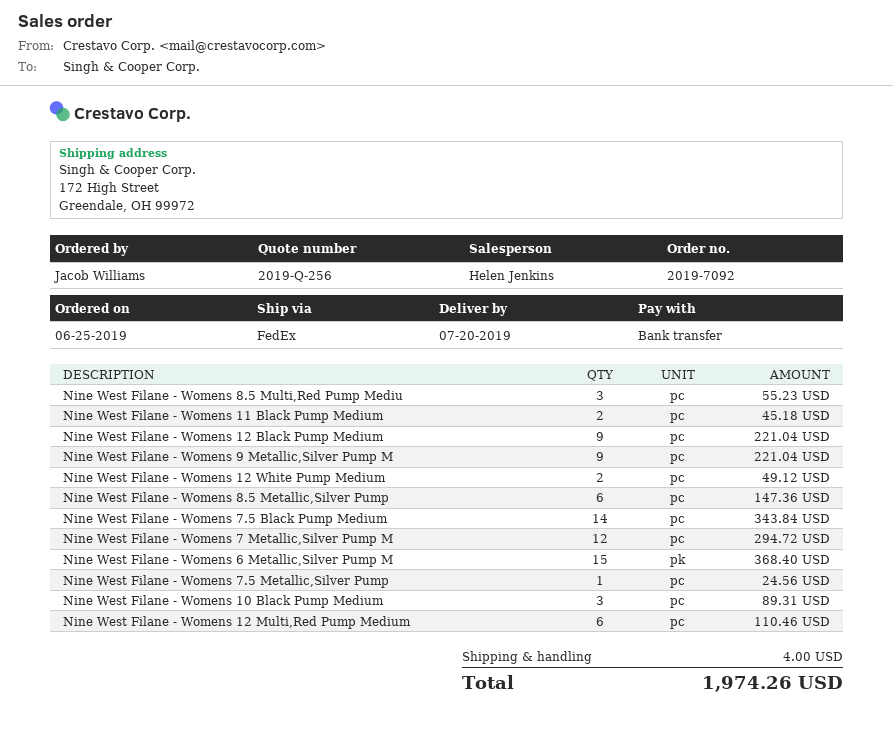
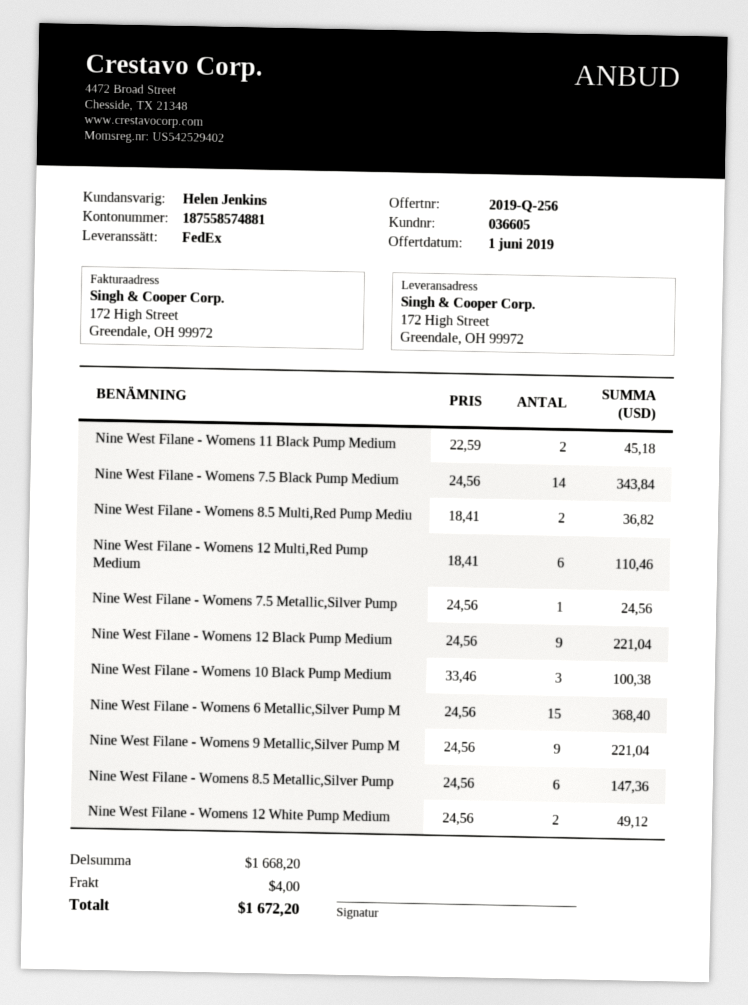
Nine West Filane - Womens 8.5 Multi,Red Pump Mediu: 3 for 55.23 -> 2 for 36.82
Nine West Filane - Womens 7 Metallic,Silver Pump M: 12 for 294.72 -> none
Nine West Filane - Womens 10 Black Pump Medium: 3 for 89.31 -> 3 for 100.38
total: 1974.26 -> 1672.20

